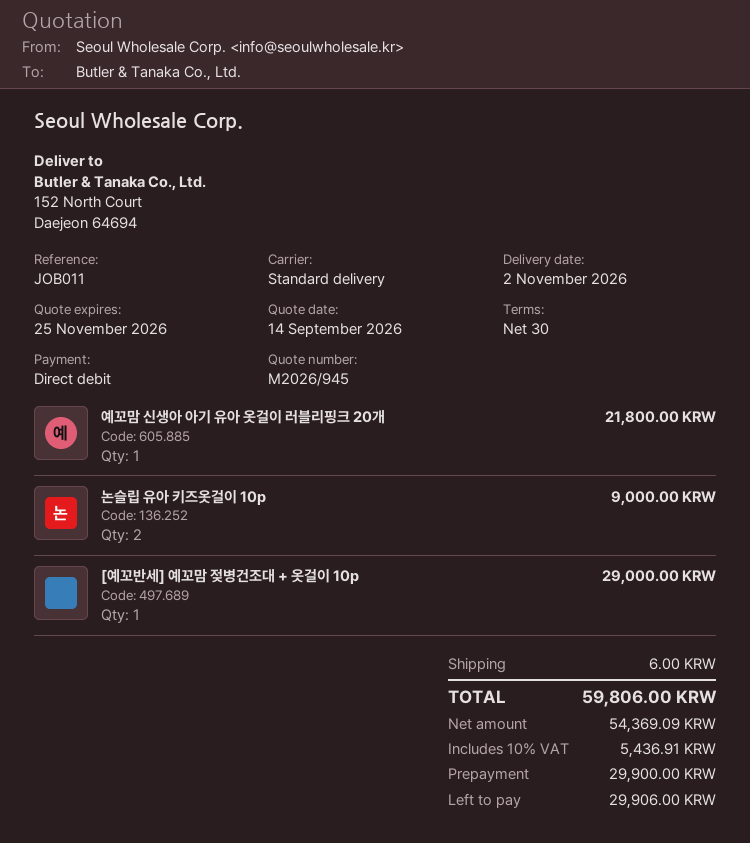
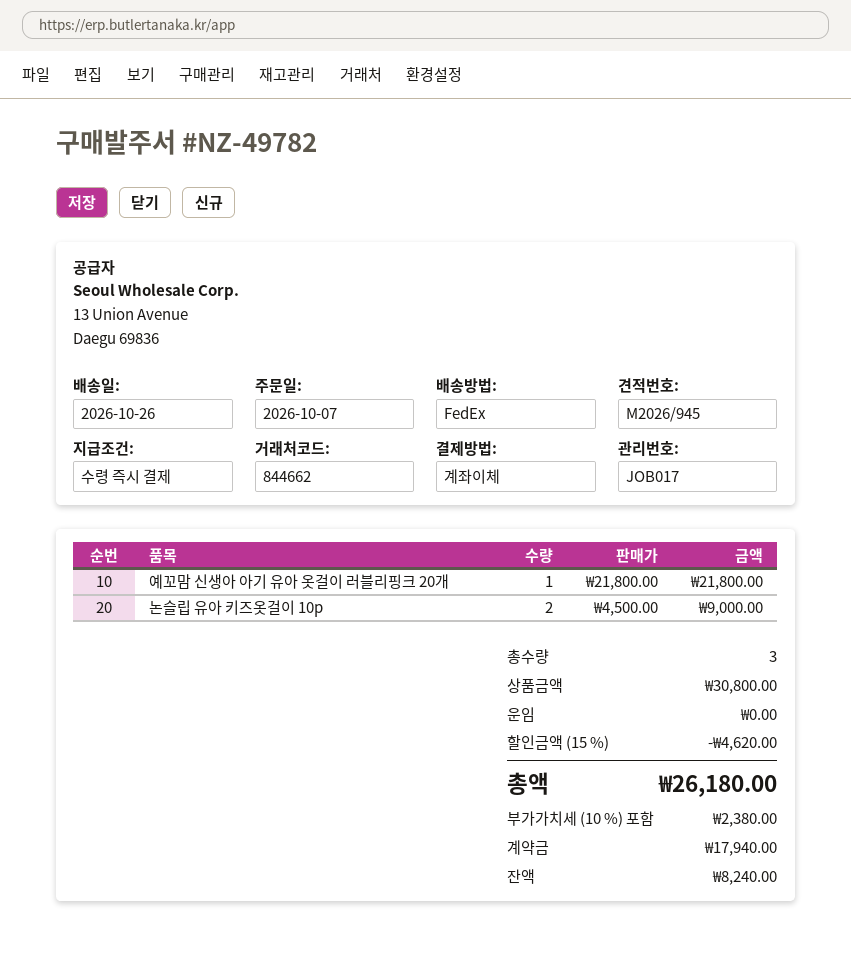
delivery date: 2026-11-02 -> 2026-10-26
payment terms: 30 days -> on receipt
reference: JOB011 -> JOB017
payment method: direct debit -> bank transfer
shipping method: standard -> FedEx
[예꼬반세] 예꼬맘 젖병건조대 + 옷걸이 10p: 1 for 29000.00 -> none
discount: none -> 15% = 4620.00
shipping: 6.00 -> 0.00
tax: 10% = 5436.91 -> 10% = 2380.00
total: 59806.00 -> 26180.00
deposit: 29900.00 -> 17940.00
balance: 29906.00 -> 8240.00

